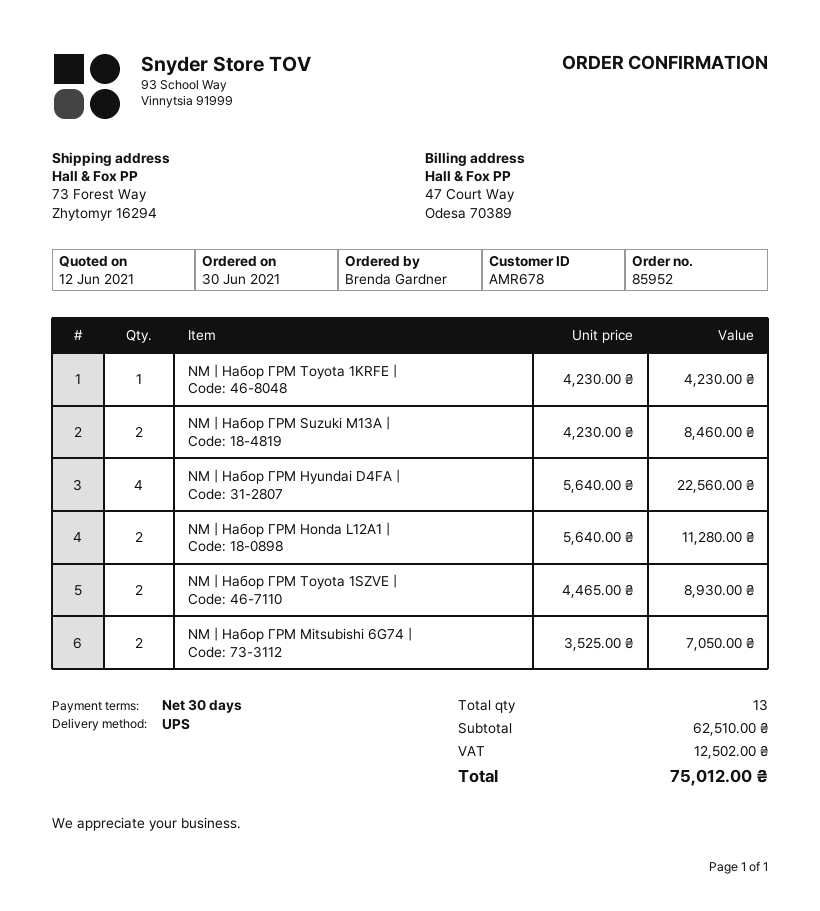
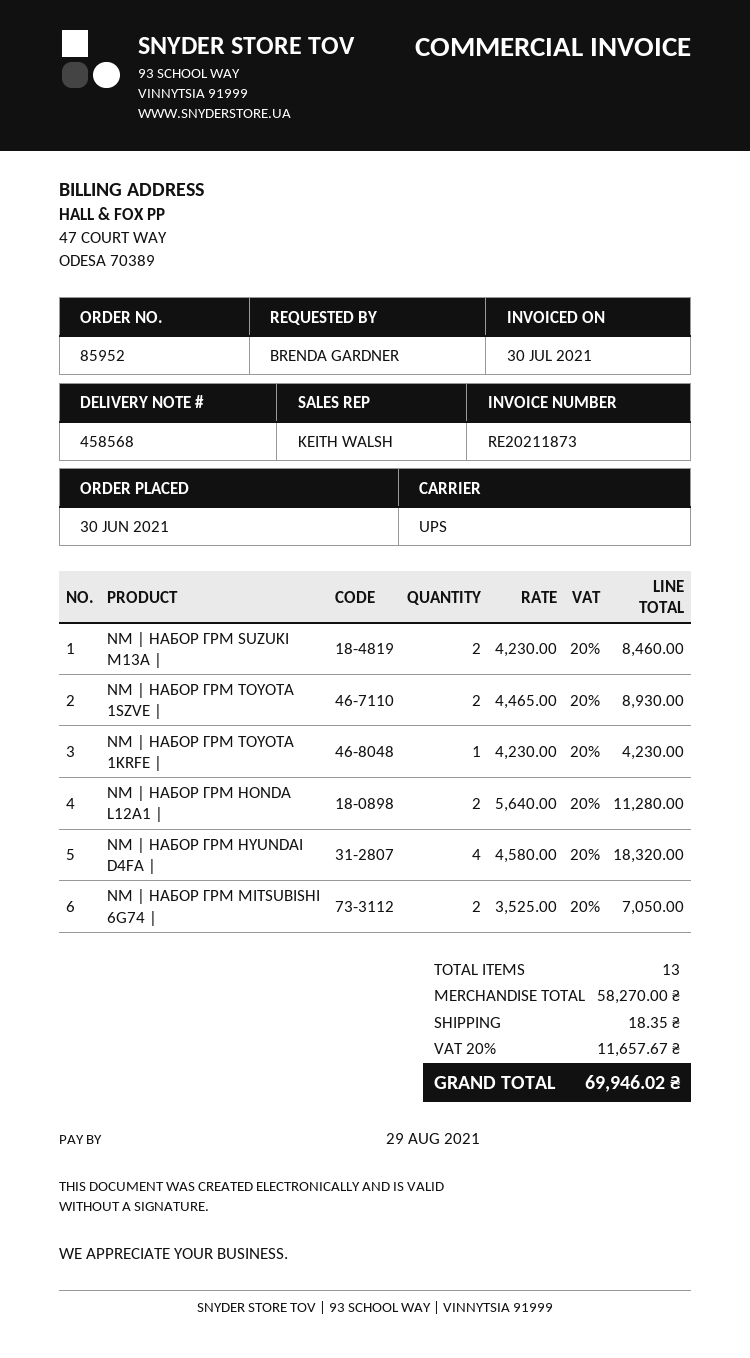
NM | Набор ГРМ Hyundai D4FA |: 4 x 5640.00 = 22560.00 -> 4 x 4580.00 = 18320.00
subtotal: 62510.00 -> 58270.00
shipping: none -> 18.35
tax: 12502.00 -> 11657.67
total: 75012.00 -> 69946.02

